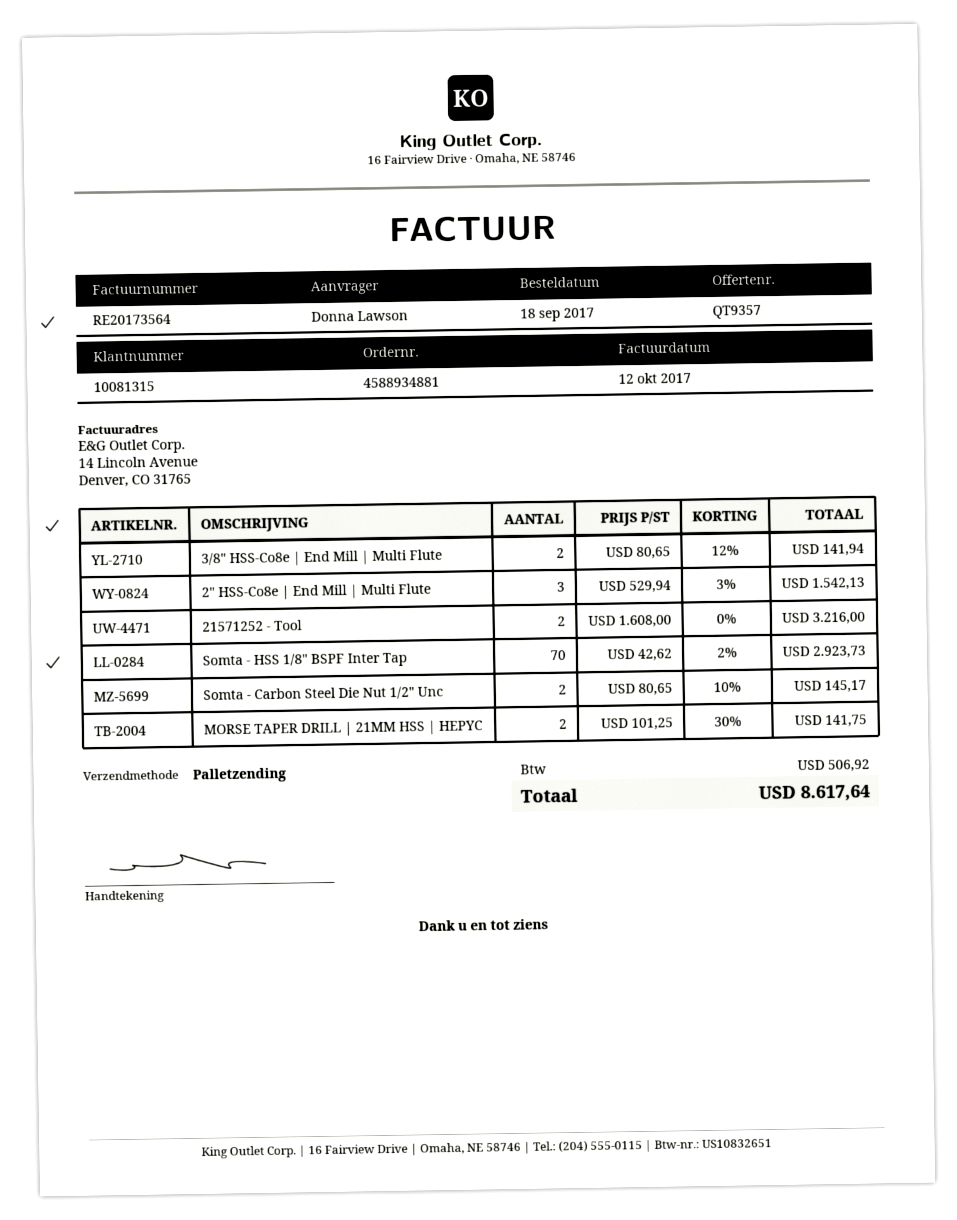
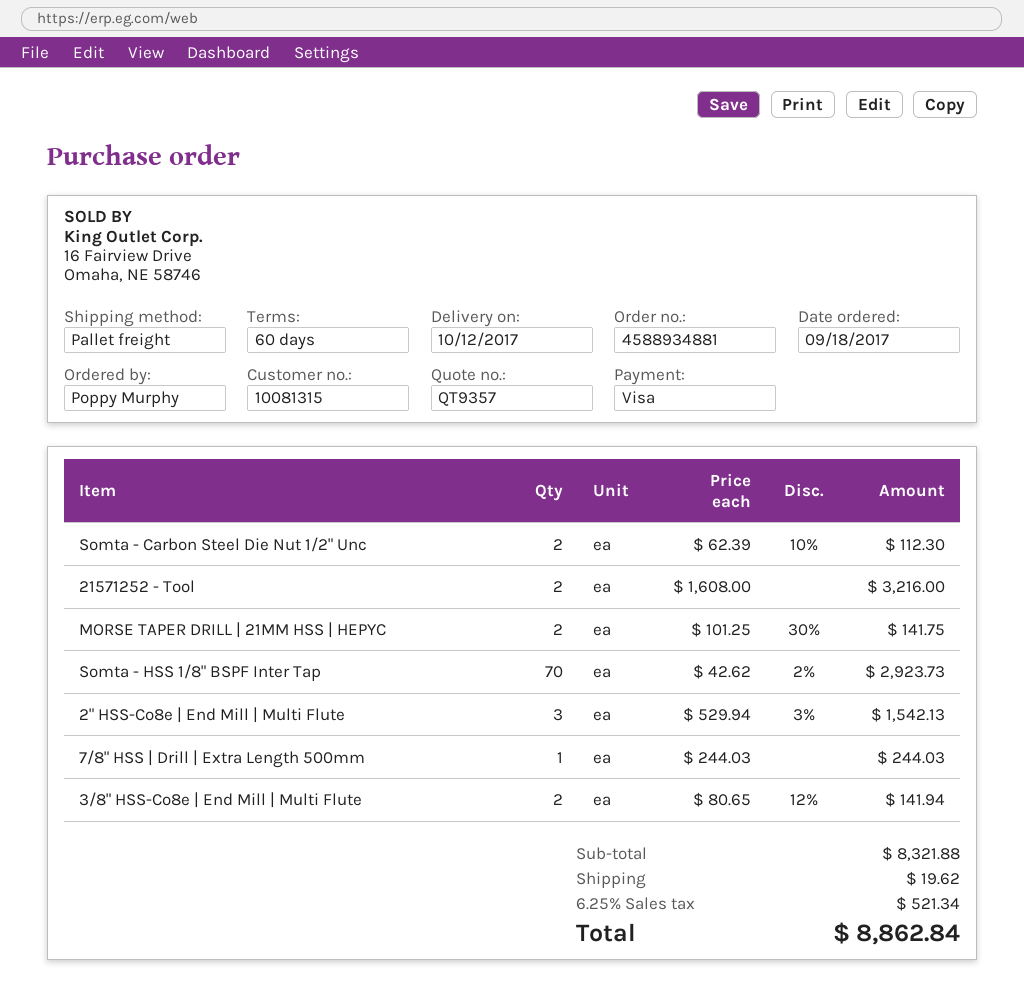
ordered by: Donna Lawson -> Poppy Murphy
Somta - Carbon Steel Die Nut 1/2" Unc: 2 x 80.65 - 10% = 145.17 -> 2 x 62.39 - 10% = 112.30
7/8" HSS | Drill | Extra Length 500mm: none -> 1 x 244.03 = 244.03
shipping: none -> 19.62
tax: 506.92 -> 521.34
total: 8617.64 -> 8862.84

